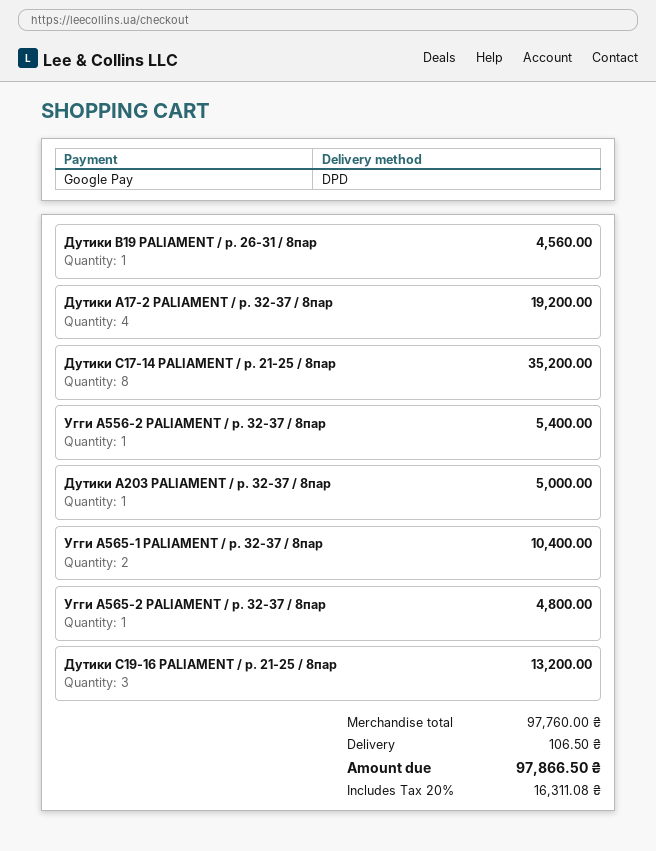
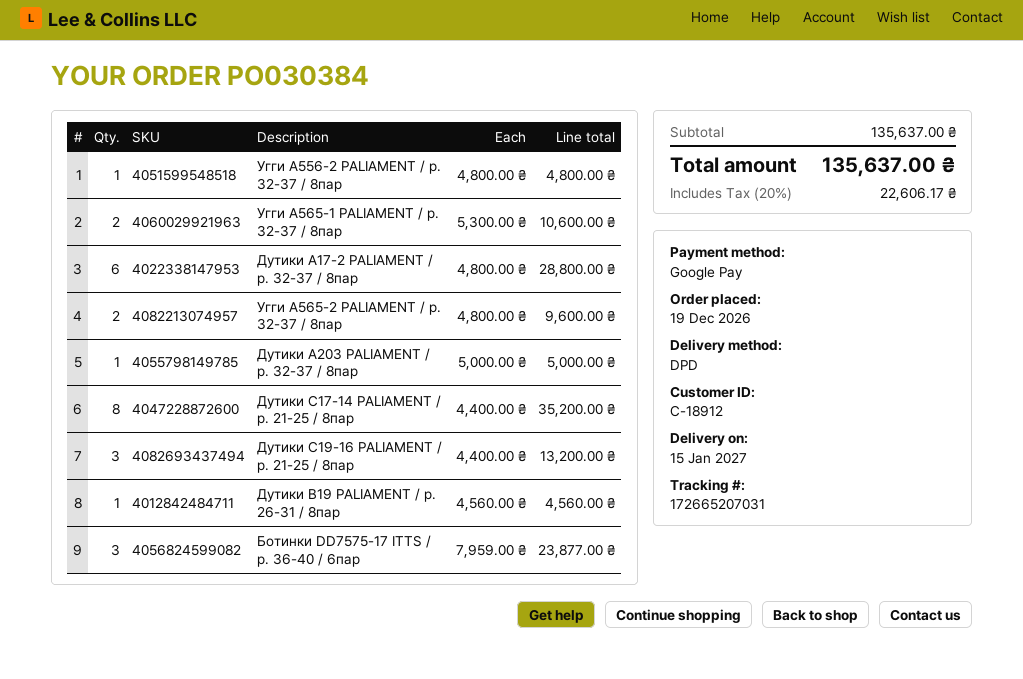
Дутики A17-2 PALIAMENT / p. 32-37 / 8пар: 4 for 19200.00 -> 6 for 28800.00
Угги A556-2 PALIAMENT / p. 32-37 / 8пар: 1 for 5400.00 -> 1 for 4800.00
Угги A565-1 PALIAMENT / p. 32-37 / 8пар: 2 for 10400.00 -> 2 for 10600.00
Угги A565-2 PALIAMENT / p. 32-37 / 8пар: 1 for 4800.00 -> 2 for 9600.00
Ботинки DD7575-17 ITTS / p. 36-40 / 6пар: none -> 3 for 23877.00
subtotal: 97760.00 -> 135637.00
shipping: 106.50 -> none
tax: 20% = 16311.08 -> 20% = 22606.17
total: 97866.50 -> 135637.00

